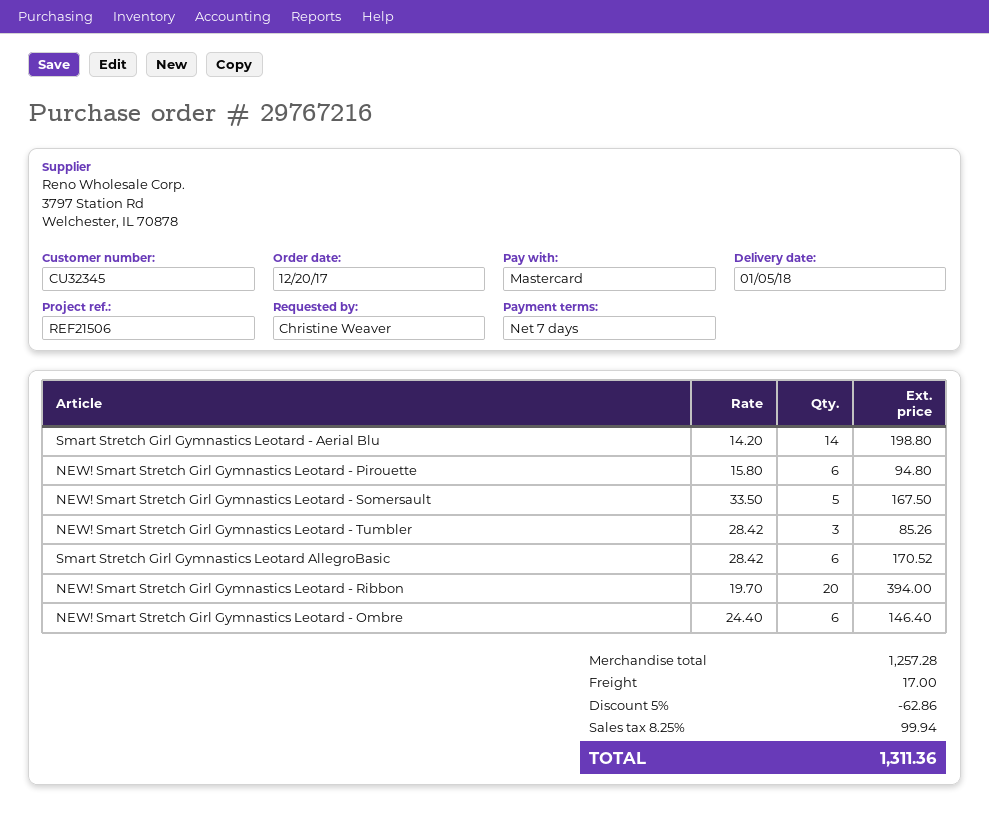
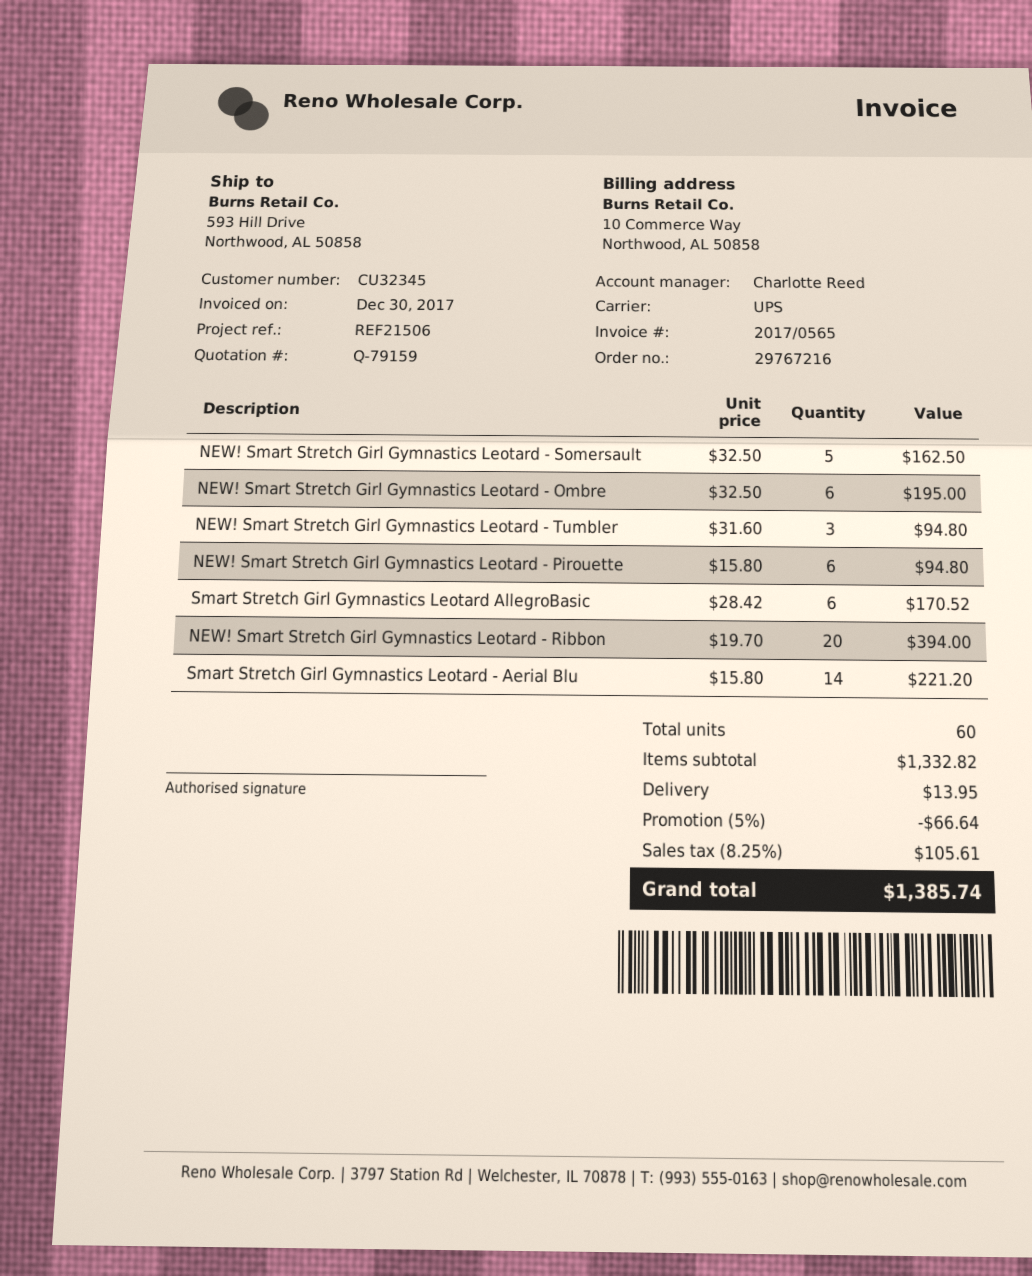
Smart Stretch Girl Gymnastics Leotard - Aerial Blu: 14 x 14.20 = 198.80 -> 14 x 15.80 = 221.20
NEW! Smart Stretch Girl Gymnastics Leotard - Somersault: 5 x 33.50 = 167.50 -> 5 x 32.50 = 162.50
NEW! Smart Stretch Girl Gymnastics Leotard - Tumbler: 3 x 28.42 = 85.26 -> 3 x 31.60 = 94.80
NEW! Smart Stretch Girl Gymnastics Leotard - Ombre: 6 x 24.40 = 146.40 -> 6 x 32.50 = 195.00
subtotal: 1257.28 -> 1332.82
discount: 5% = 62.86 -> 5% = 66.64
shipping: 17.00 -> 13.95
tax: 8.25% = 99.94 -> 8.25% = 105.61
total: 1311.36 -> 1385.74

